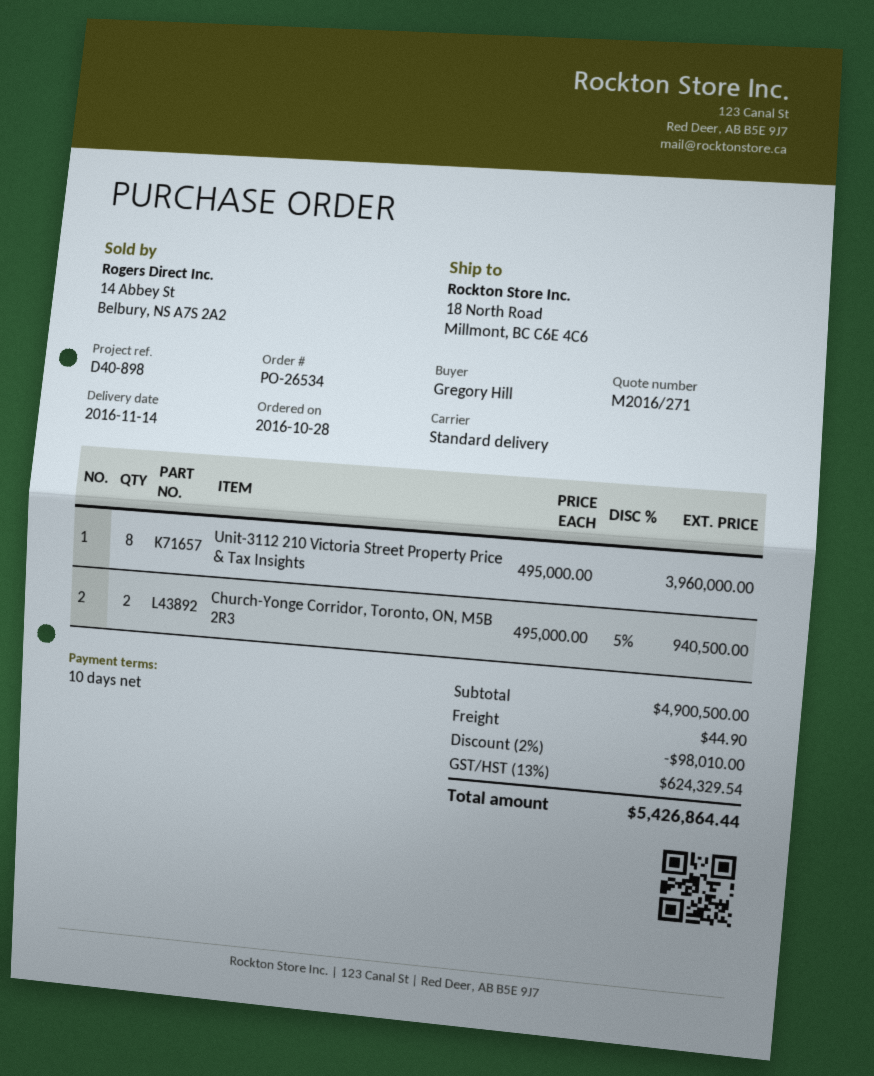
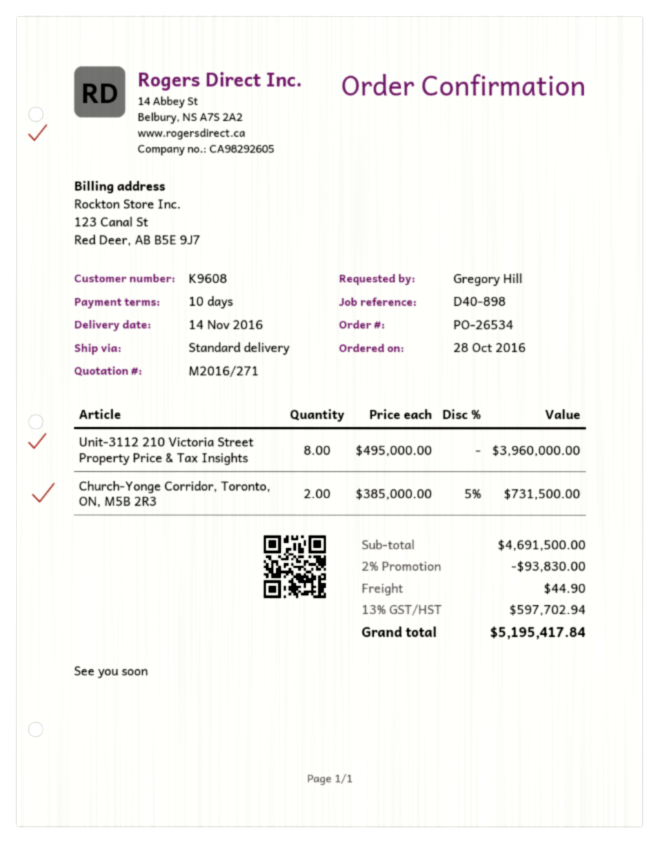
Church-Yonge Corridor, Toronto, ON, M5B 2R3: 2 x 495000.00 - 5% = 940500.00 -> 2 x 385000.00 - 5% = 731500.00
subtotal: 4900500.00 -> 4691500.00
discount: 2% = 98010.00 -> 2% = 93830.00
tax: 13% = 624329.54 -> 13% = 597702.94
total: 5426864.44 -> 5195417.84

